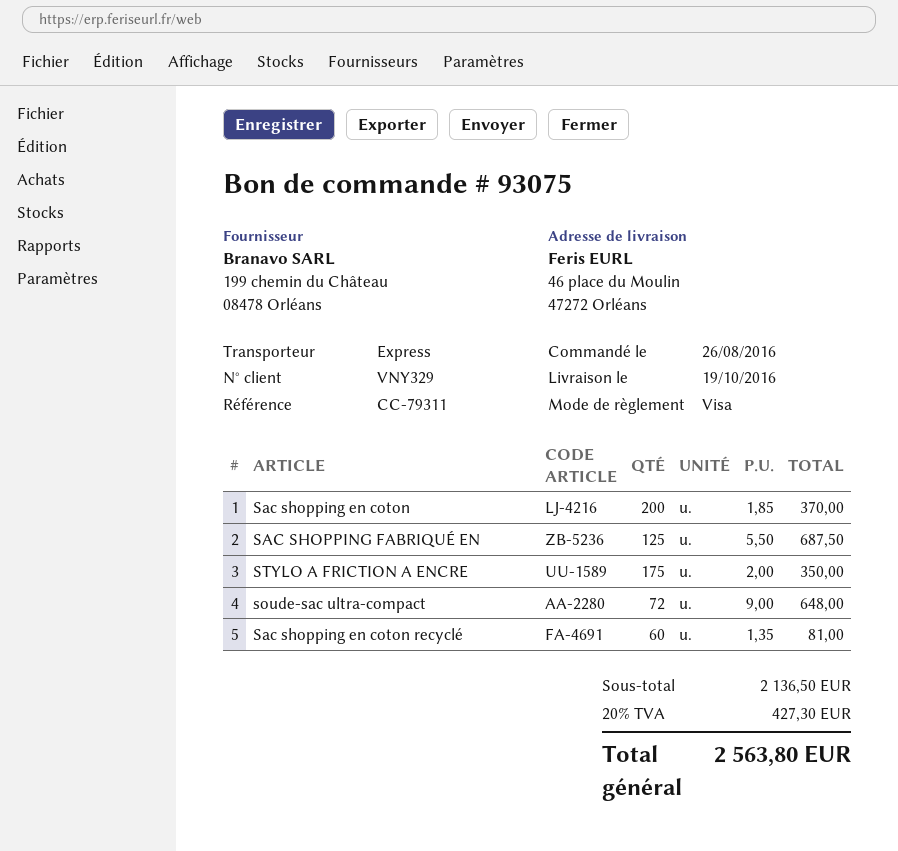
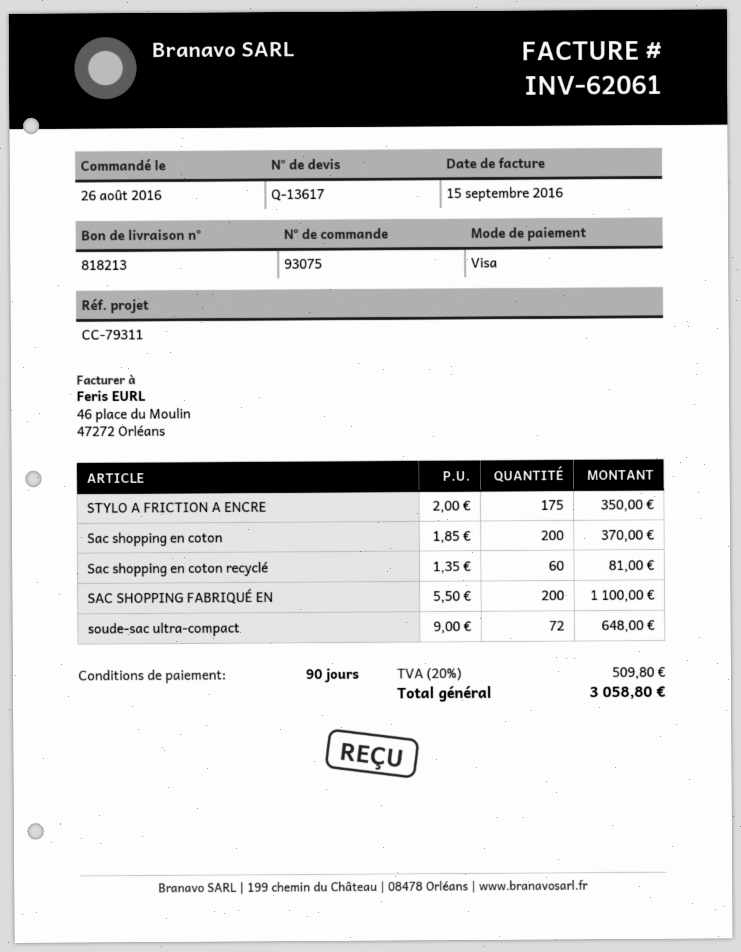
SAC SHOPPING FABRIQUÉ EN: 125 x 5.50 = 687.50 -> 200 x 5.50 = 1100.00
tax: 20% = 427.30 -> 20% = 509.80
total: 2563.80 -> 3058.80

